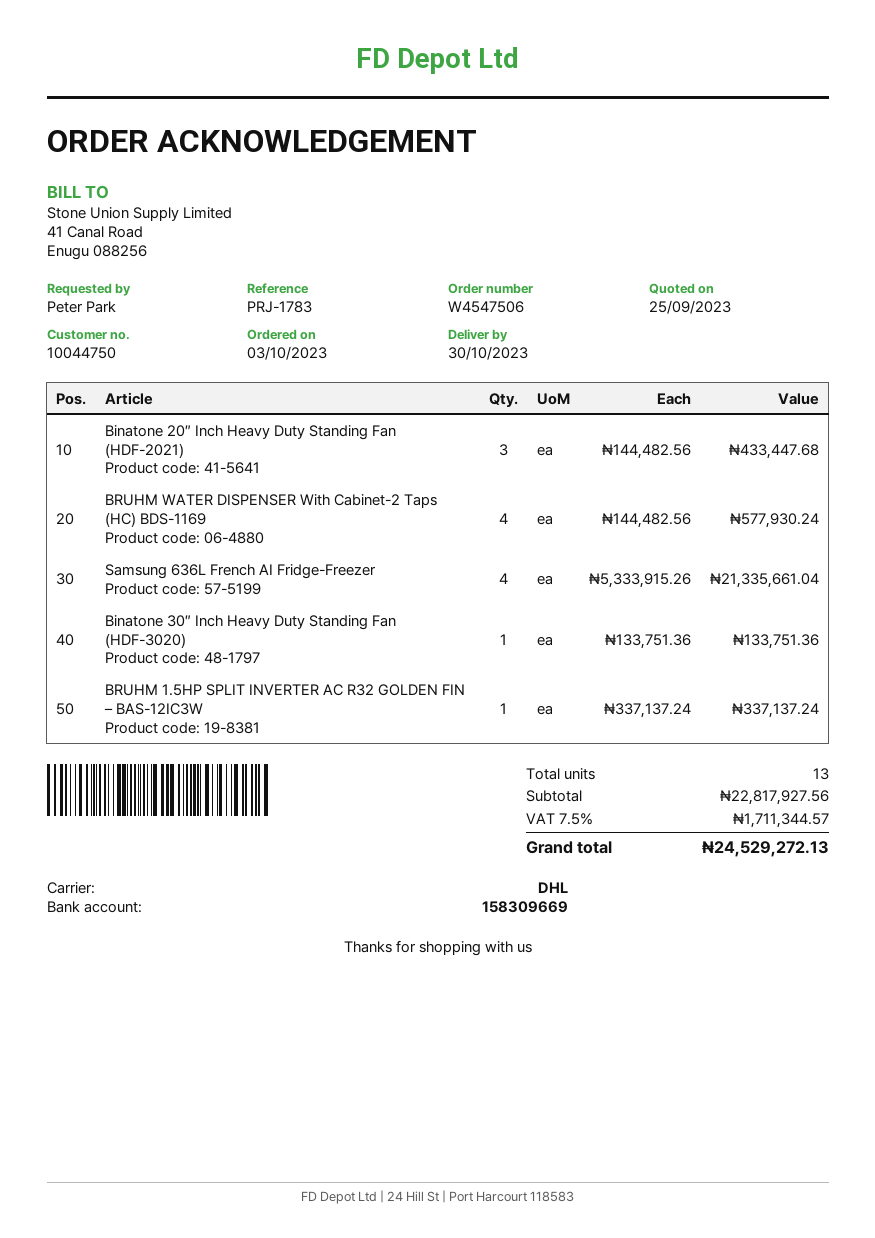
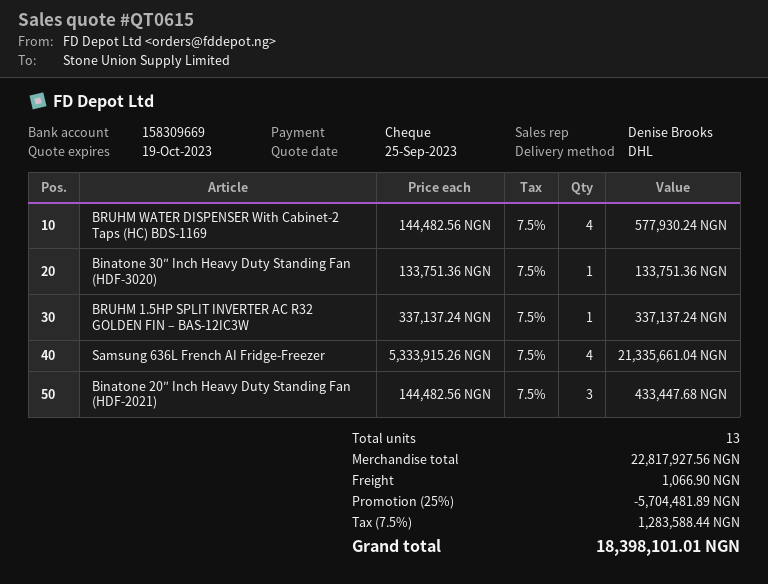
discount: none -> 25% = 5704481.89
shipping: none -> 1066.90
tax: 7.5% = 1711344.57 -> 7.5% = 1283588.44
total: 24529272.13 -> 18398101.01

